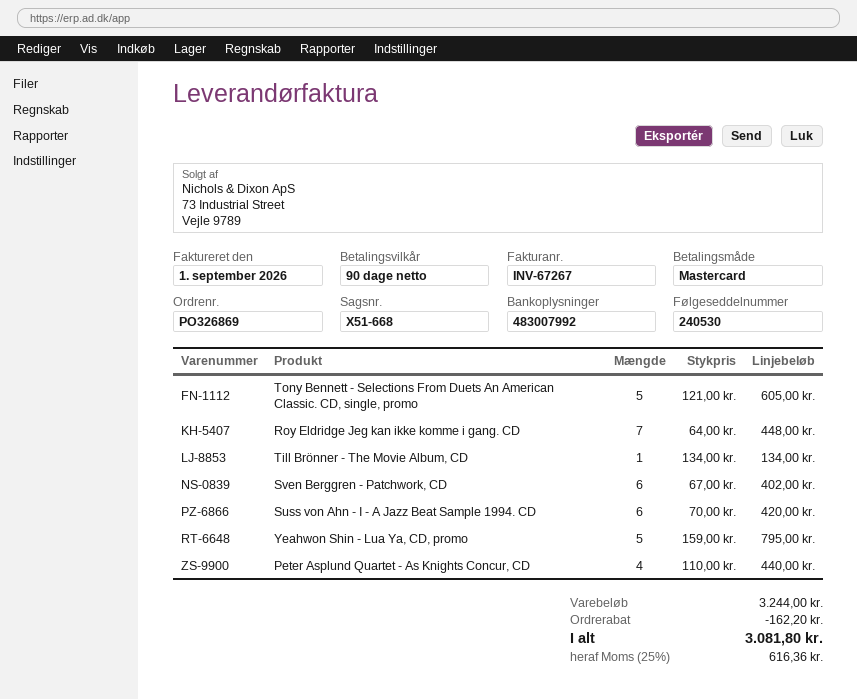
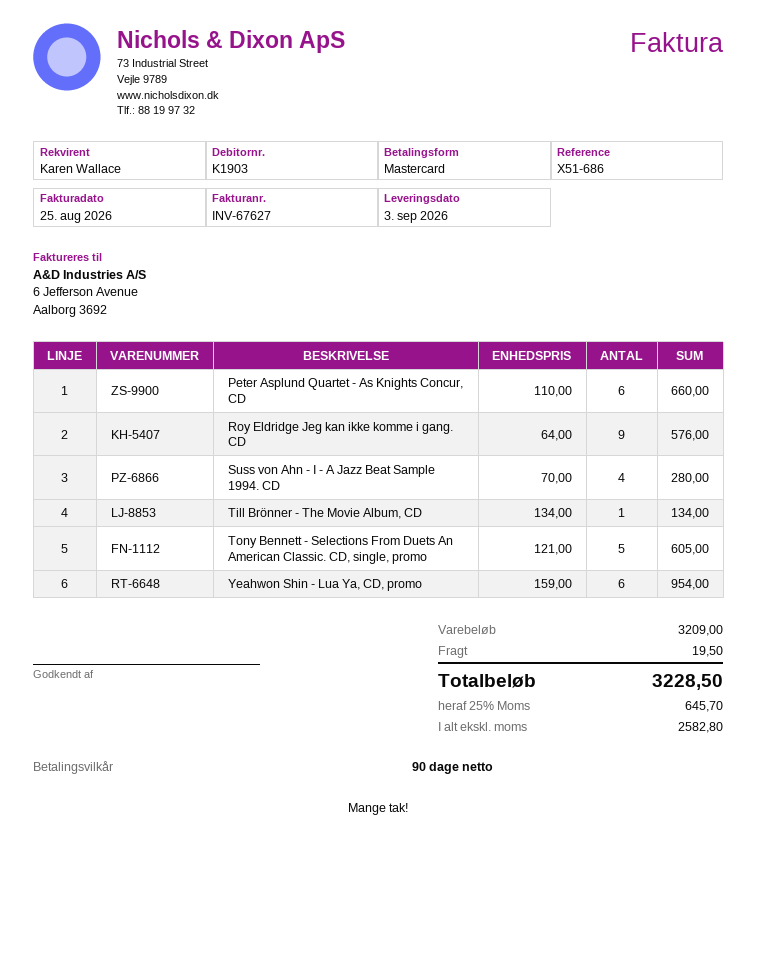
invoice number: INV-67267 -> INV-67627
invoice date: 2026-09-01 -> 2026-08-25
reference: X51-668 -> X51-686
Roy Eldridge Jeg kan ikke komme i gang. CD: 7 x 64.00 = 448.00 -> 9 x 64.00 = 576.00
Sven Berggren - Patchwork, CD: 6 x 67.00 = 402.00 -> none
Suss von Ahn - I - A Jazz Beat Sample 1994. CD: 6 x 70.00 = 420.00 -> 4 x 70.00 = 280.00
Yeahwon Shin - Lua Ya, CD, promo: 5 x 159.00 = 795.00 -> 6 x 159.00 = 954.00
Peter Asplund Quartet - As Knights Concur, CD: 4 x 110.00 = 440.00 -> 6 x 110.00 = 660.00
subtotal: 3244.00 -> 3209.00
discount: 162.20 -> none
shipping: none -> 19.50
tax: 25% = 616.36 -> 25% = 645.70
total: 3081.80 -> 3228.50

